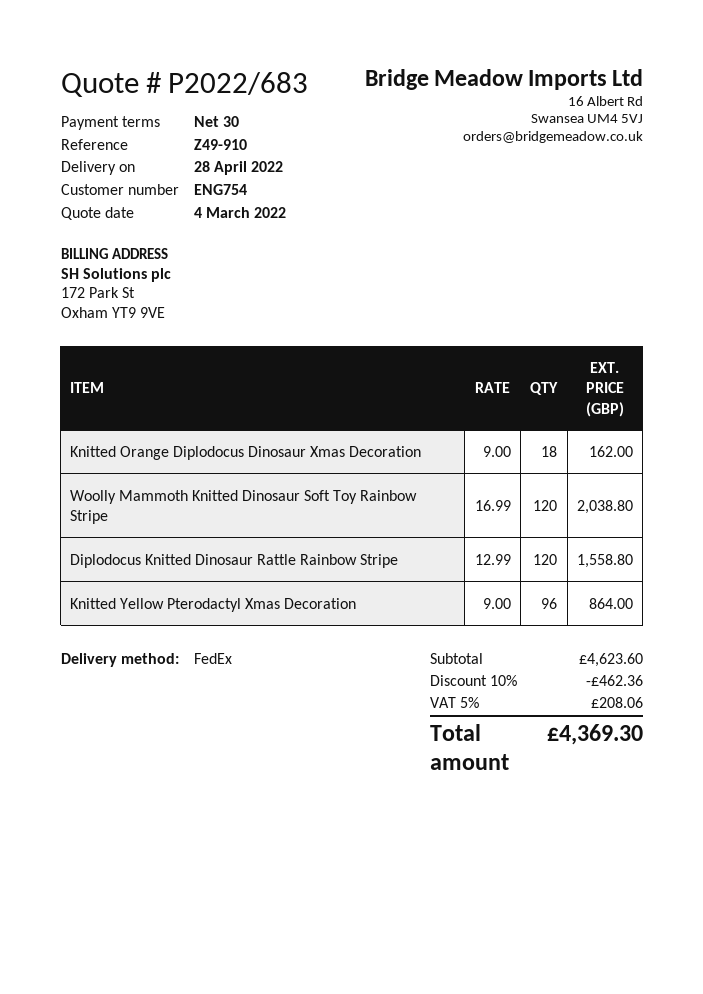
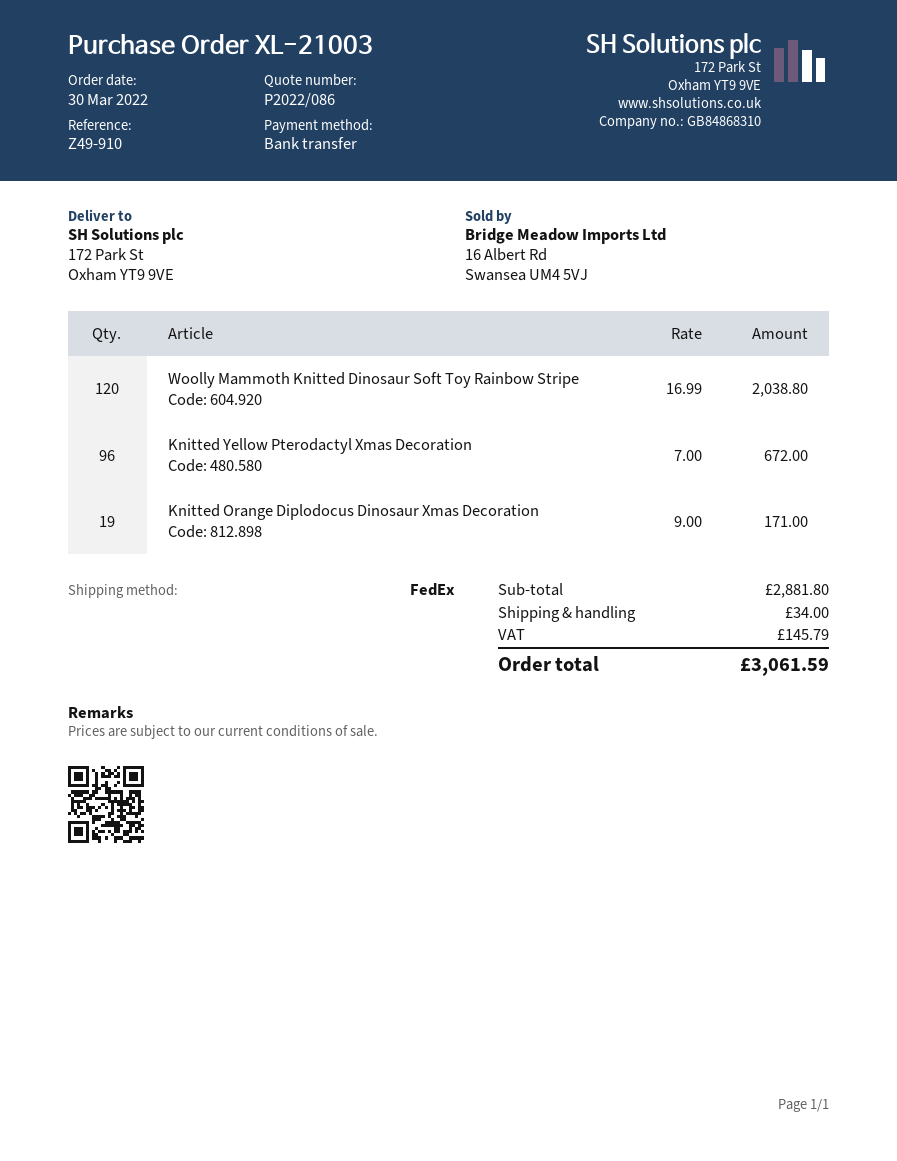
quote number: P2022/683 -> P2022/086
Knitted Orange Diplodocus Dinosaur Xmas Decoration: 18 x 9.00 = 162.00 -> 19 x 9.00 = 171.00
Diplodocus Knitted Dinosaur Rattle Rainbow Stripe: 120 x 12.99 = 1558.80 -> none
Knitted Yellow Pterodactyl Xmas Decoration: 96 x 9.00 = 864.00 -> 96 x 7.00 = 672.00
subtotal: 4623.60 -> 2881.80
discount: 10% = 462.36 -> none
shipping: none -> 34.00
tax: 208.06 -> 145.79
total: 4369.30 -> 3061.59

